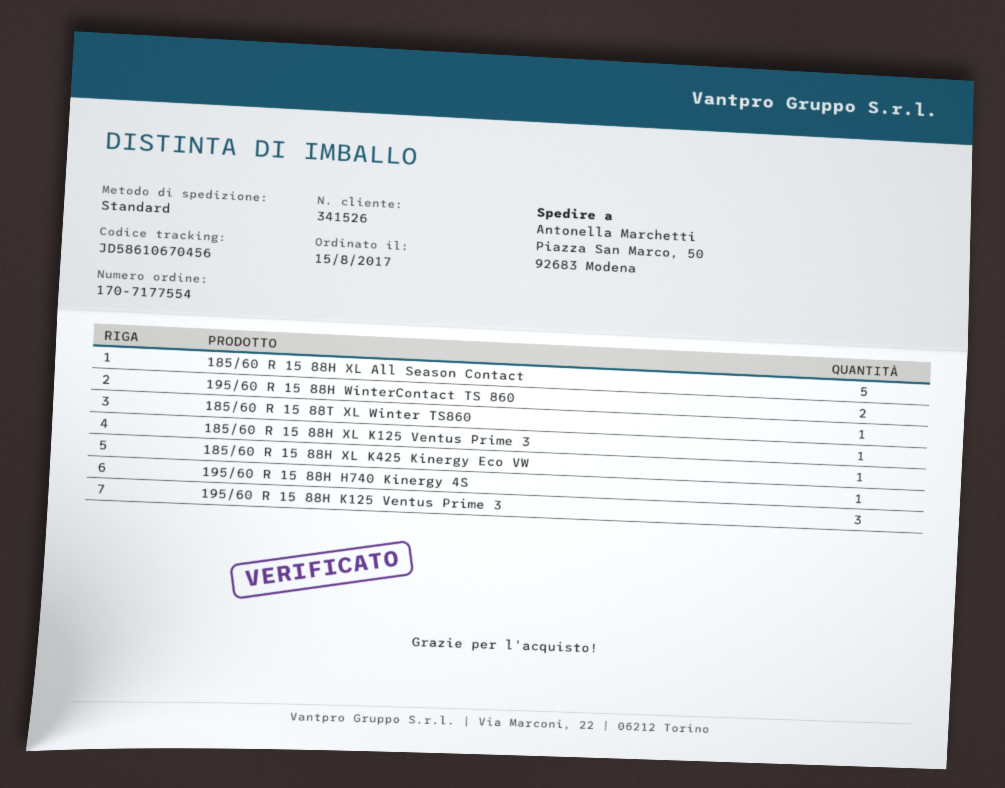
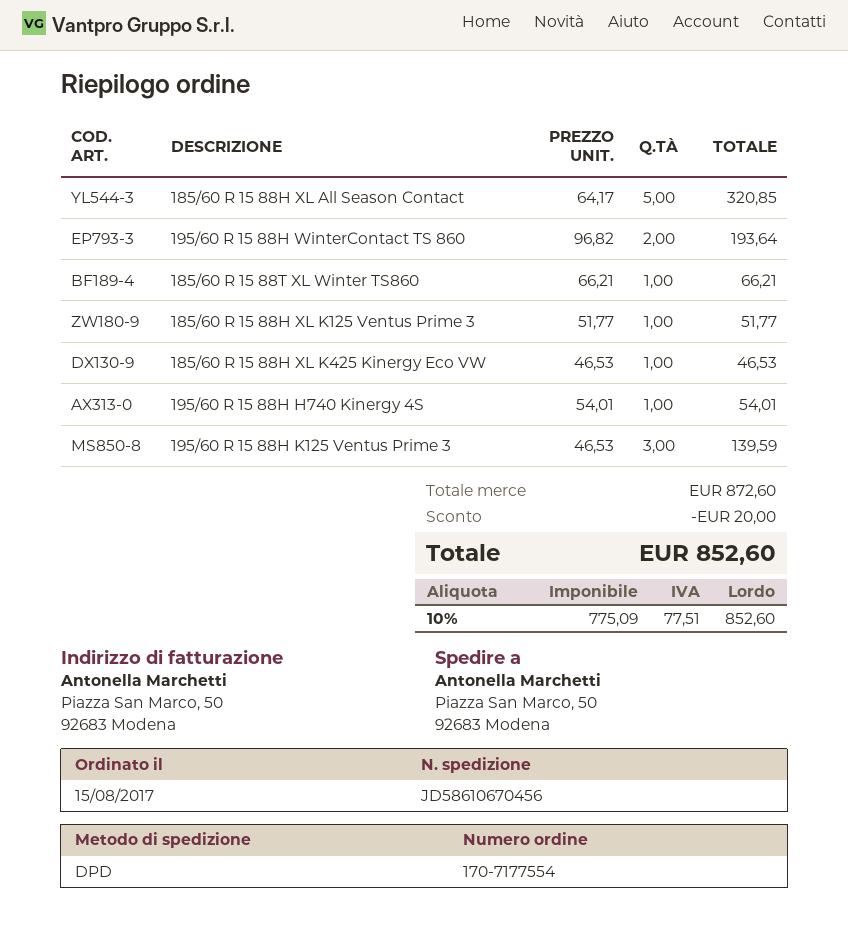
shipping method: standard -> DPD

